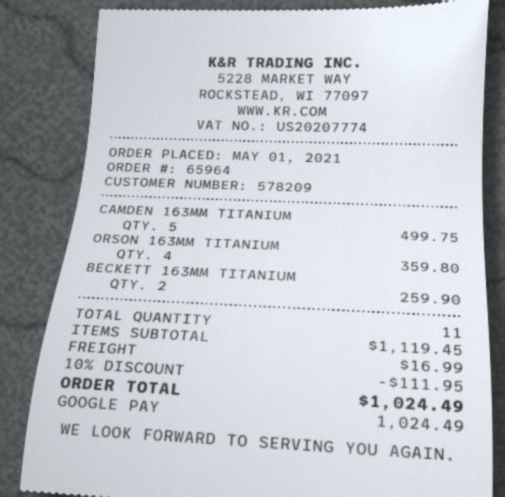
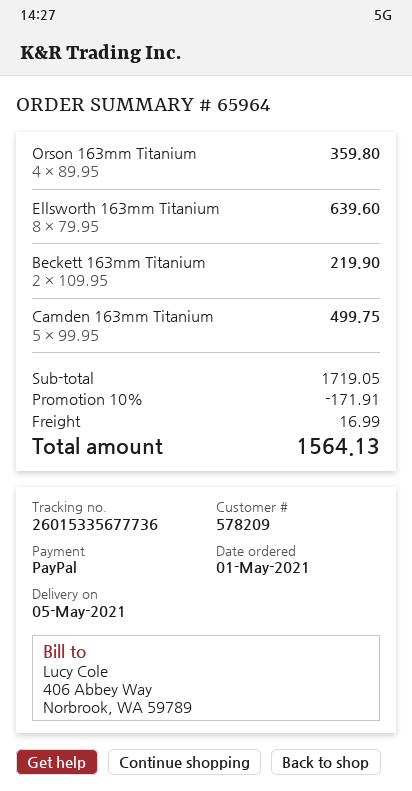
payment method: Google Pay -> PayPal
BECKETT 163MM TITANIUM: 2 for 259.90 -> 2 for 219.90
Ellsworth 163mm Titanium: none -> 8 for 639.60
subtotal: 1119.45 -> 1719.05
discount: 10% = 111.95 -> 10% = 171.91
total: 1024.49 -> 1564.13

